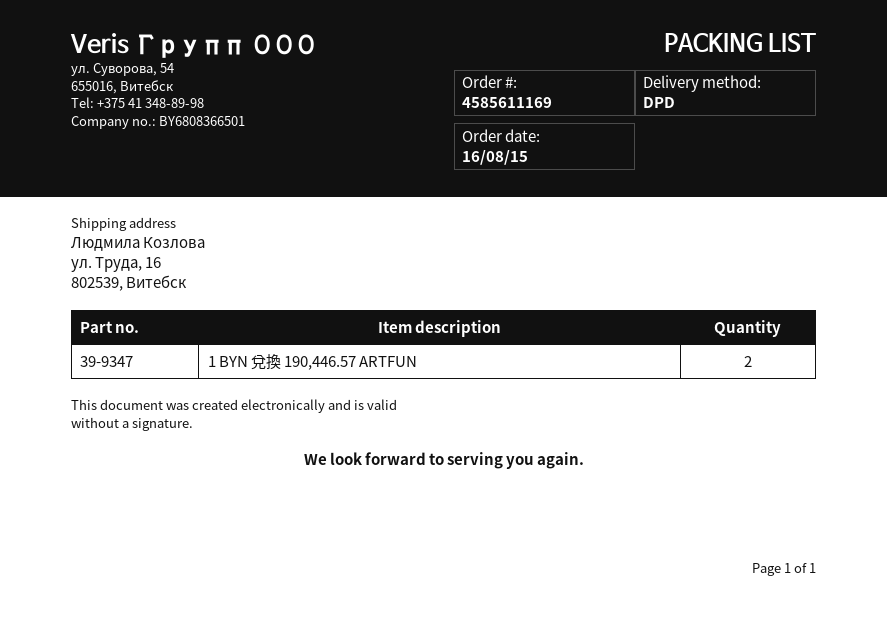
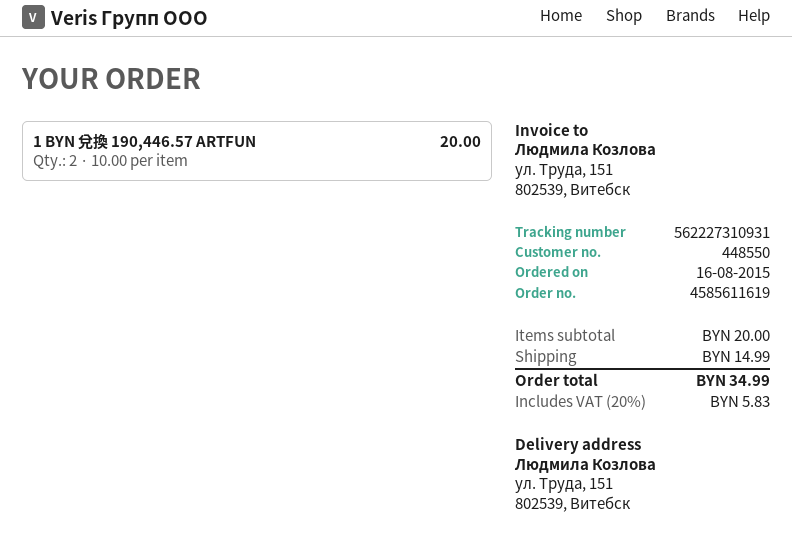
order number: 4585611169 -> 4585611619
ship to: ул. Труда, 16, 802539, Витебск -> ул. Труда, 151, 802539, Витебск

